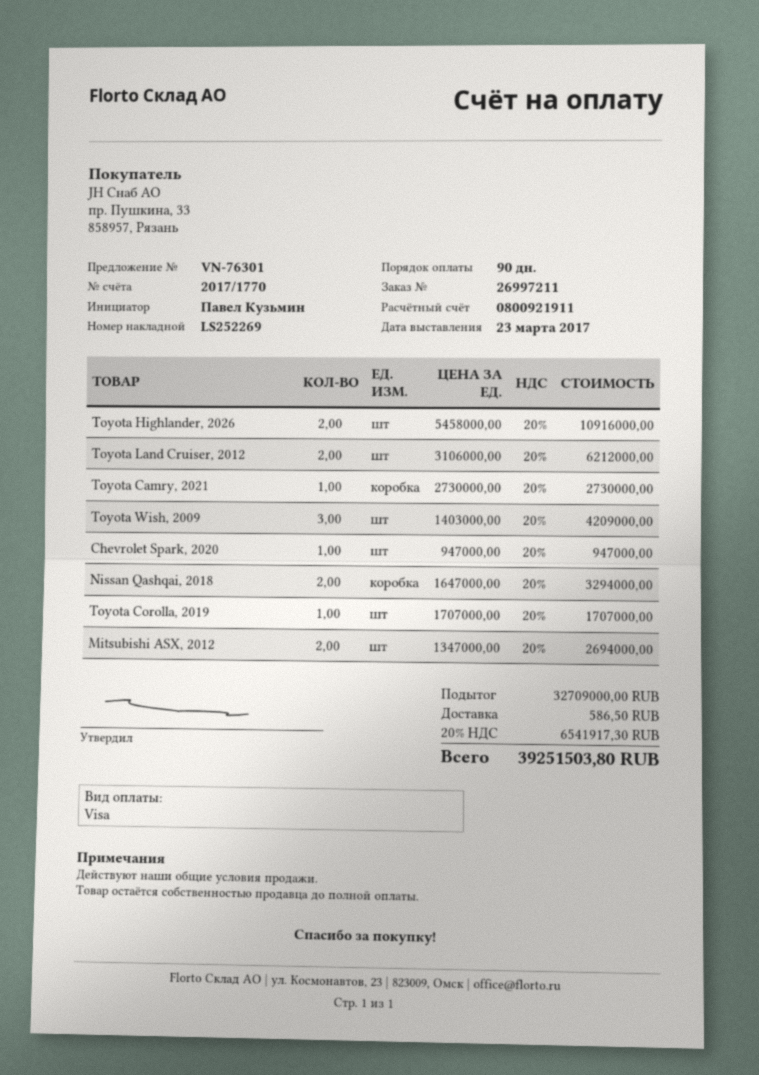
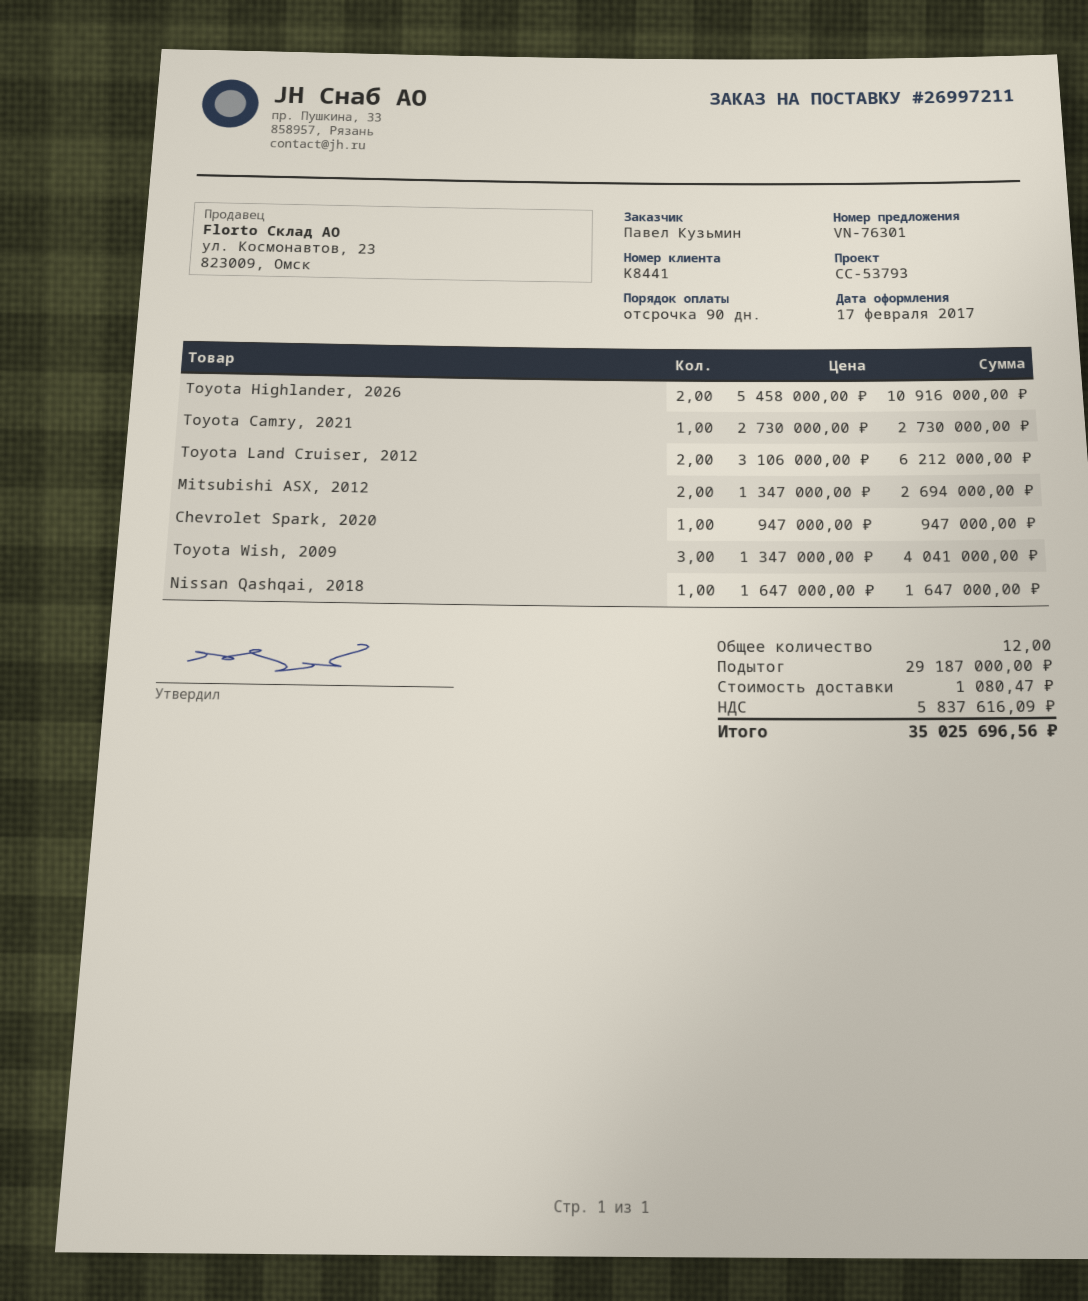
Toyota Wish, 2009: 3 x 1403000.00 = 4209000.00 -> 3 x 1347000.00 = 4041000.00
Nissan Qashqai, 2018: 2 x 1647000.00 = 3294000.00 -> 1 x 1647000.00 = 1647000.00
Toyota Corolla, 2019: 1 x 1707000.00 = 1707000.00 -> none
subtotal: 32709000.00 -> 29187000.00
shipping: 586.50 -> 1080.47
tax: 6541917.30 -> 5837616.09
total: 39251503.80 -> 35025696.56

